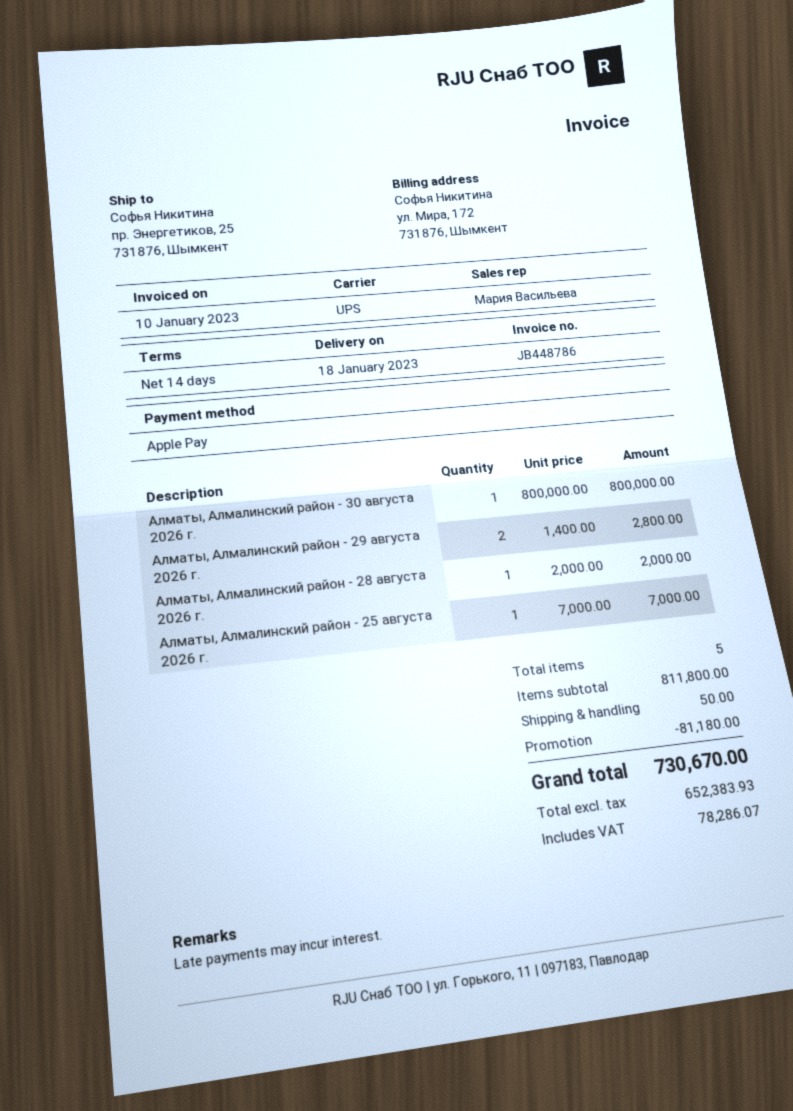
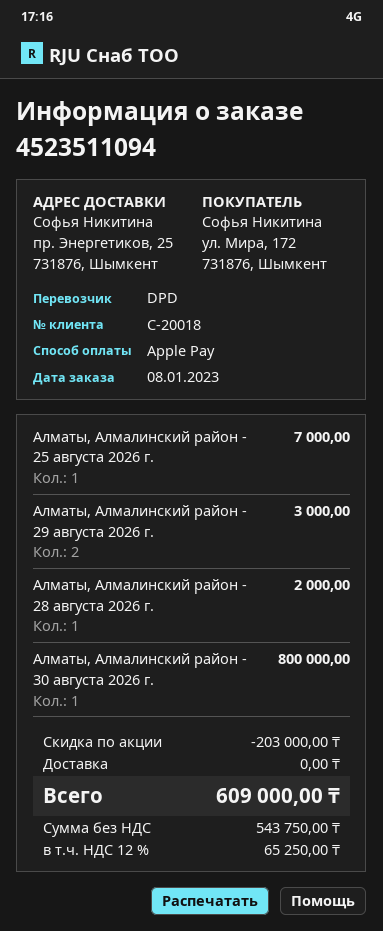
shipping method: UPS -> DPD
Алматы, Алмалинский район - 29 августа 2026 г.: 2 for 2800.00 -> 2 for 3000.00
discount: 81180.00 -> 203000.00
shipping: 50.00 -> 0.00
net: 652383.93 -> 543750.00
tax: 78286.07 -> 65250.00
total: 730670.00 -> 609000.00

